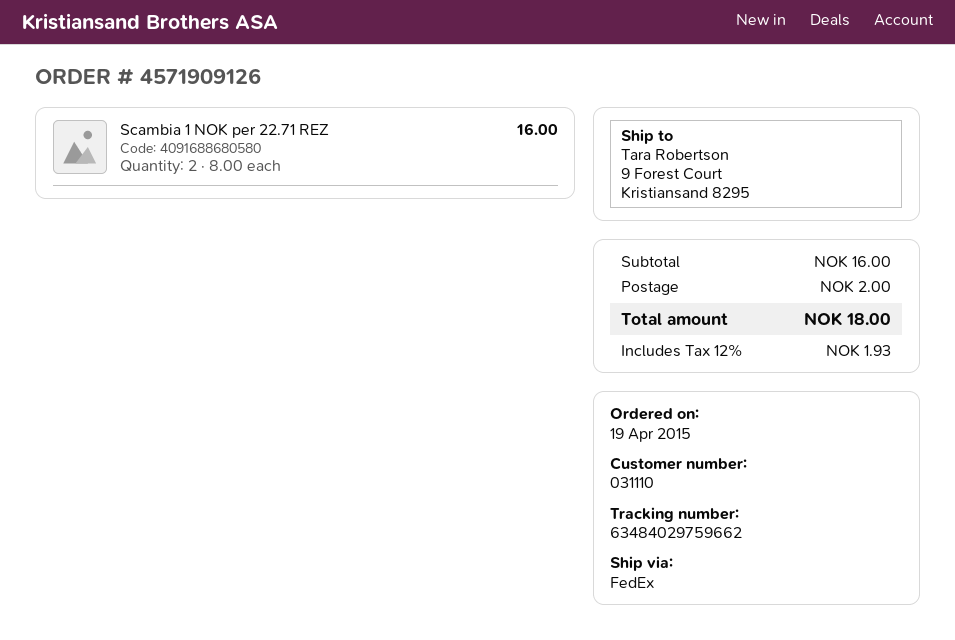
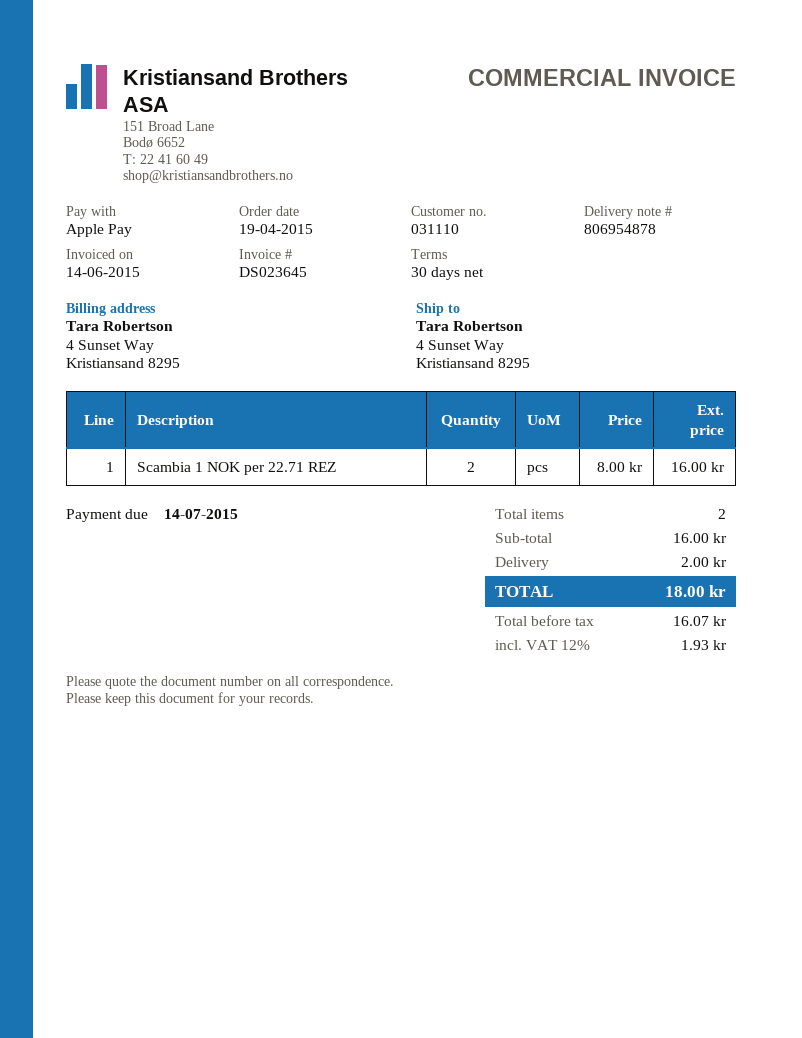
ship to: 9 Forest Court, Kristiansand 8295 -> 4 Sunset Way, Kristiansand 8295

